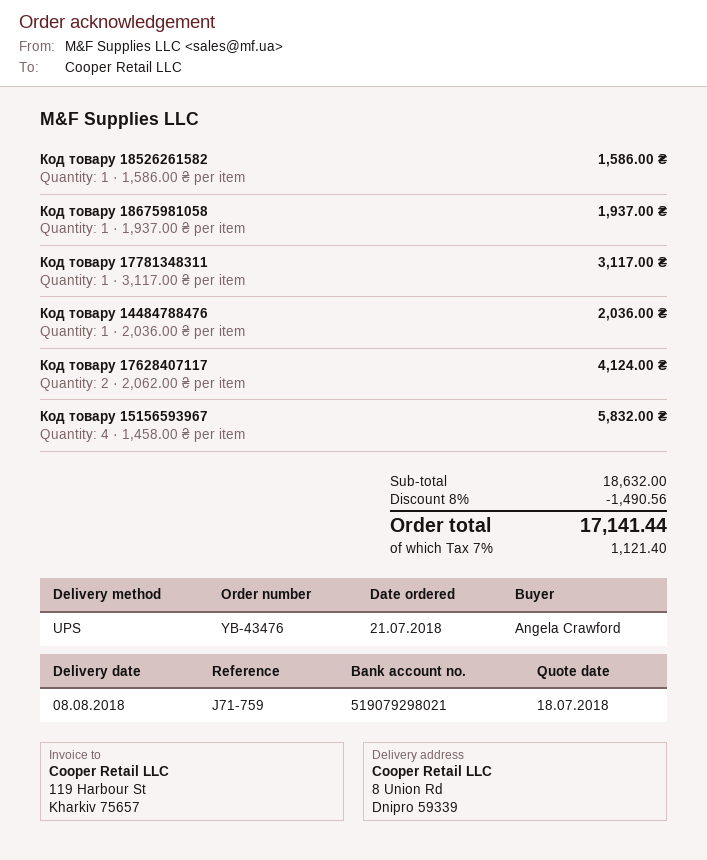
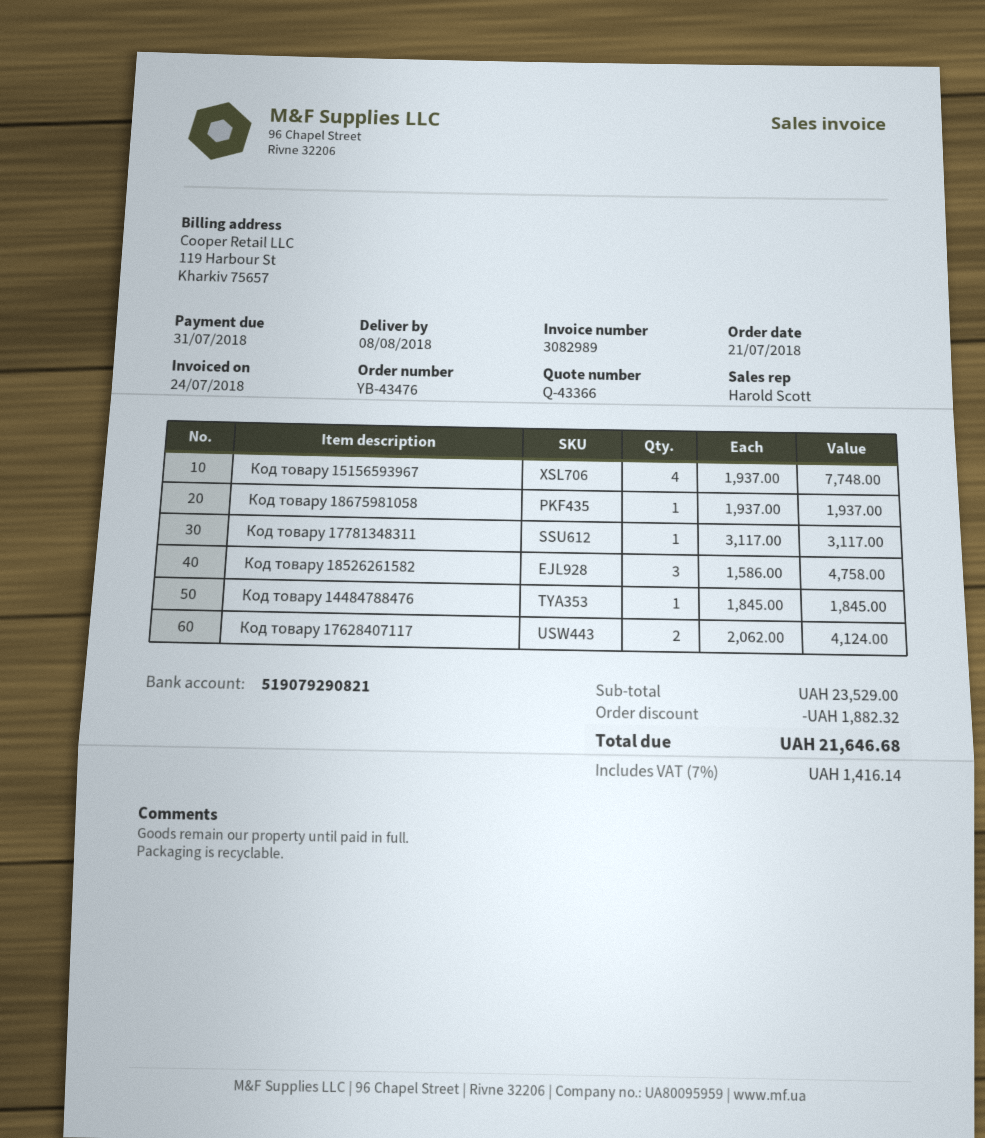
bank account: 519079298021 -> 519079290821
Код товару 18526261582: 1 x 1586.00 = 1586.00 -> 3 x 1586.00 = 4758.00
Код товару 14484788476: 1 x 2036.00 = 2036.00 -> 1 x 1845.00 = 1845.00
Код товару 15156593967: 4 x 1458.00 = 5832.00 -> 4 x 1937.00 = 7748.00
subtotal: 18632.00 -> 23529.00
discount: 1490.56 -> 1882.32
tax: 7% = 1121.40 -> 7% = 1416.14
total: 17141.44 -> 21646.68

